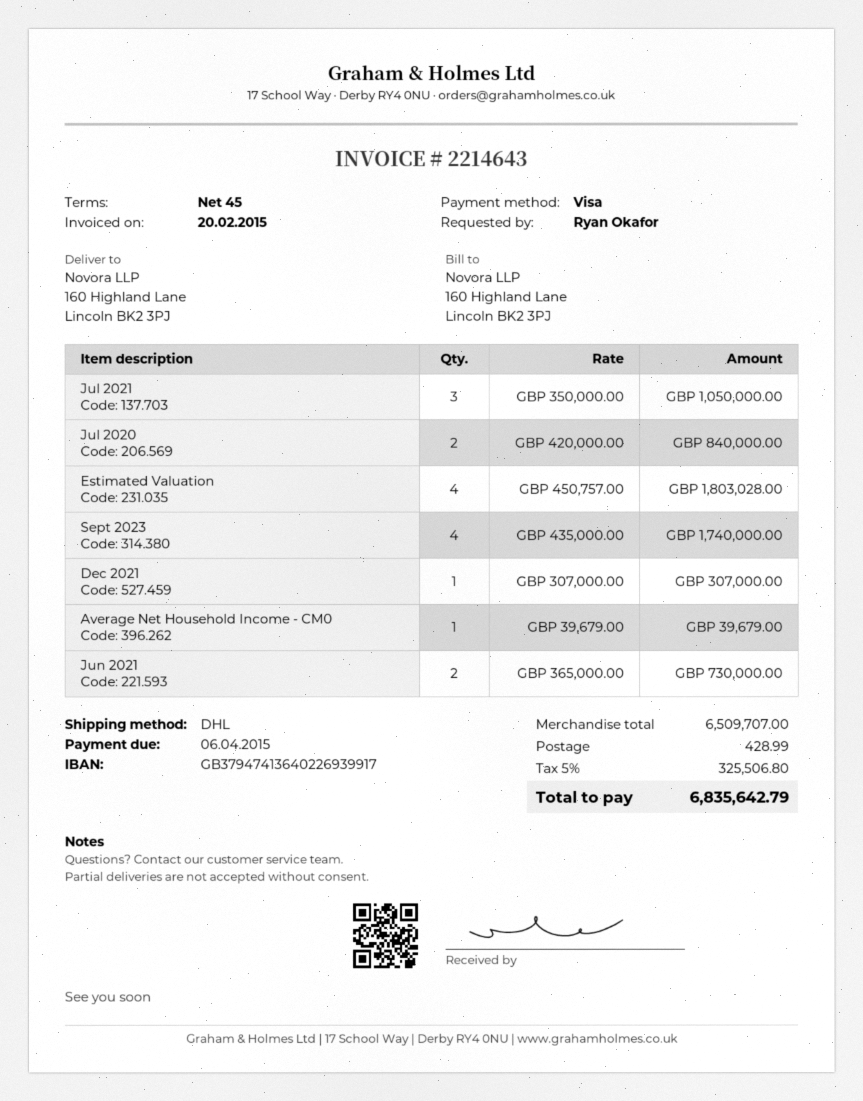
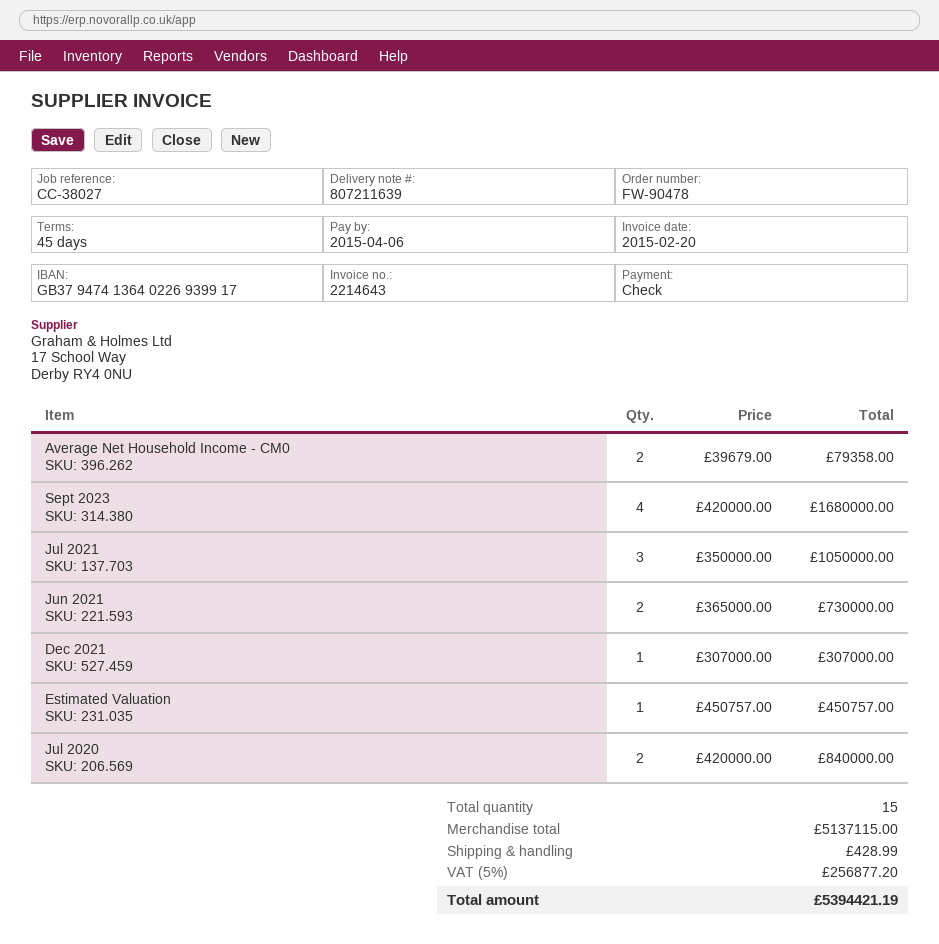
payment method: Visa -> cheque
Estimated Valuation: 4 x 450757.00 = 1803028.00 -> 1 x 450757.00 = 450757.00
Sept 2023: 4 x 435000.00 = 1740000.00 -> 4 x 420000.00 = 1680000.00
Average Net Household Income - CM0: 1 x 39679.00 = 39679.00 -> 2 x 39679.00 = 79358.00
subtotal: 6509707.00 -> 5137115.00
tax: 5% = 325506.80 -> 5% = 256877.20
total: 6835642.79 -> 5394421.19

